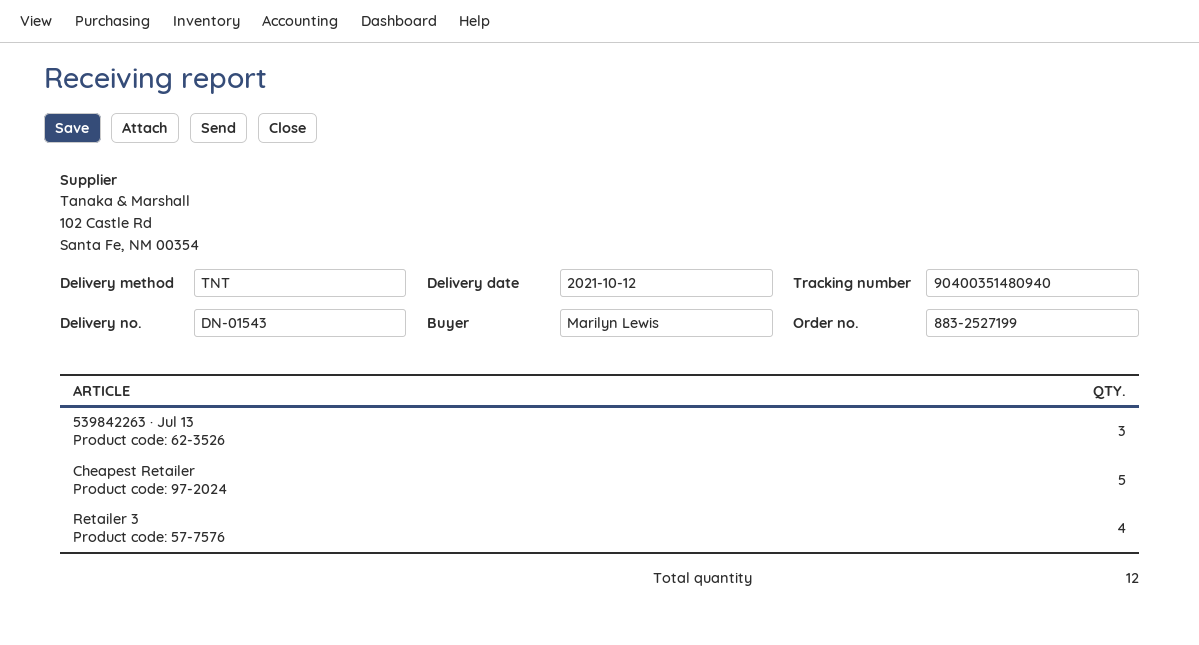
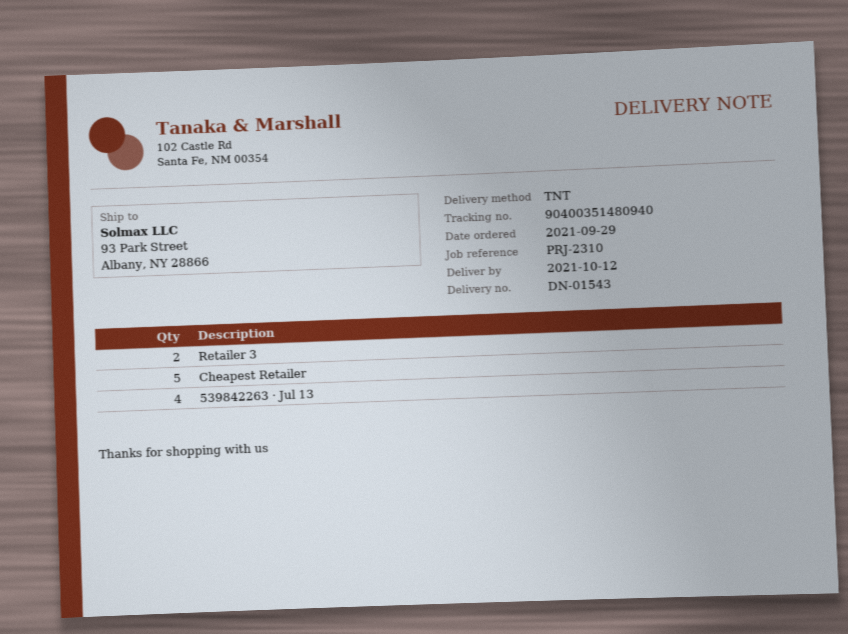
539842263 · Jul 13: 3 -> 4
Retailer 3: 4 -> 2

